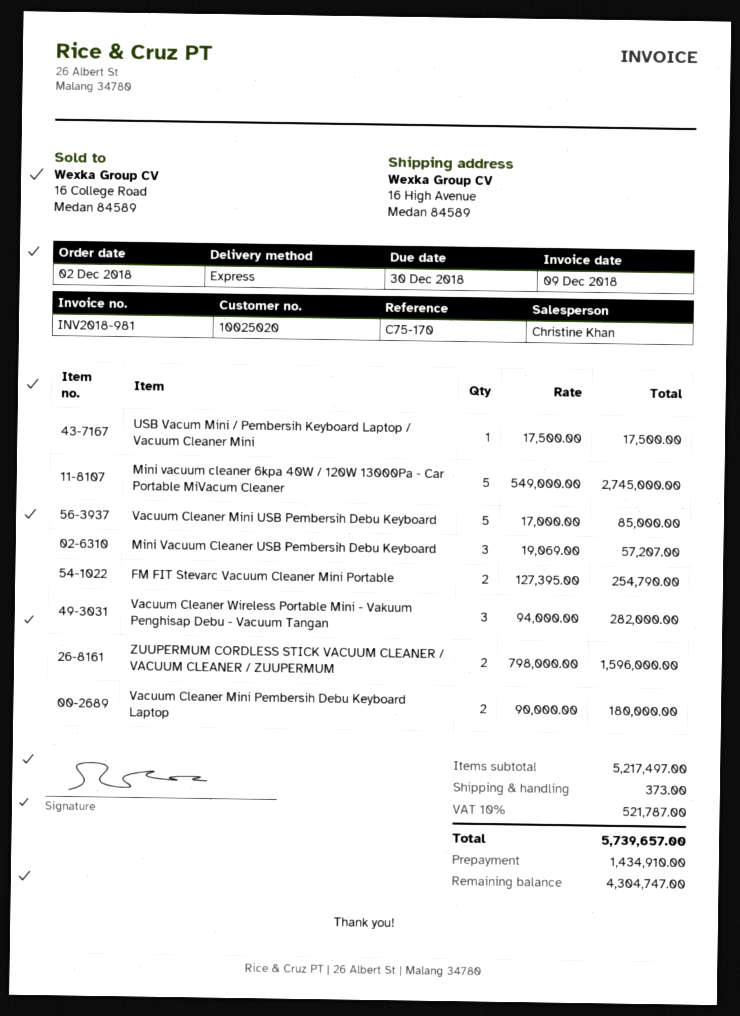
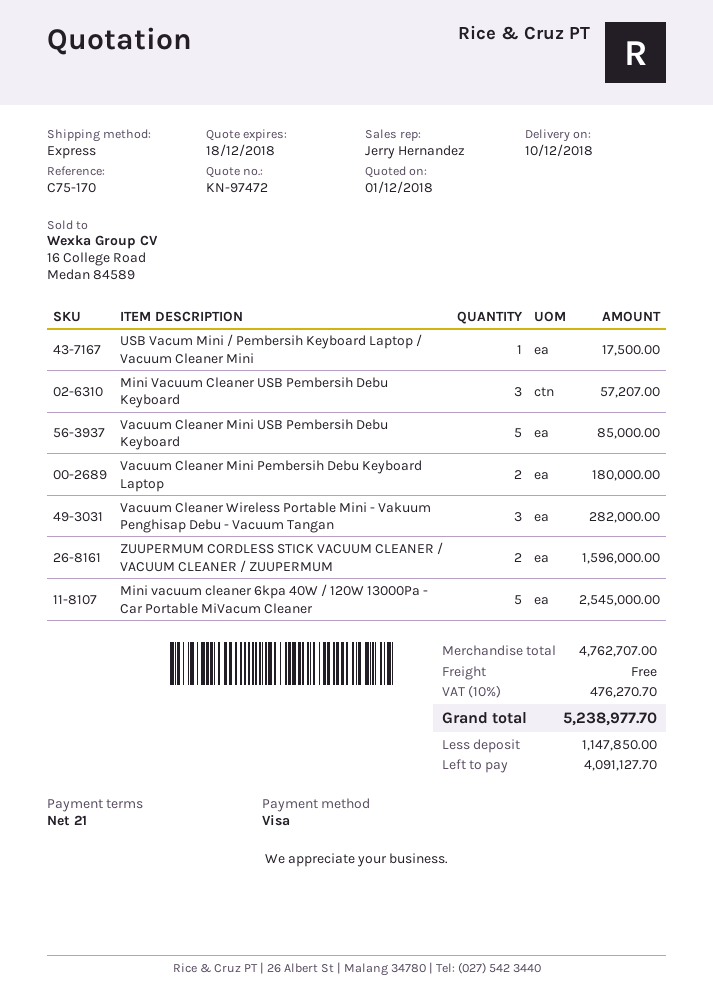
sales rep: Christine Khan -> Jerry Hernandez
Mini vacuum cleaner 6kpa 40W / 120W 13000Pa - Car Portable MiVacum Cleaner: 5 for 2745000.00 -> 5 for 2545000.00
FM FIT Stevarc Vacuum Cleaner Mini Portable: 2 for 254790.00 -> none
subtotal: 5217497.00 -> 4762707.00
shipping: 373.00 -> 0.00
tax: 10% = 521787.00 -> 10% = 476270.70
total: 5739657.00 -> 5238977.70
deposit: 1434910.00 -> 1147850.00
balance: 4304747.00 -> 4091127.70

